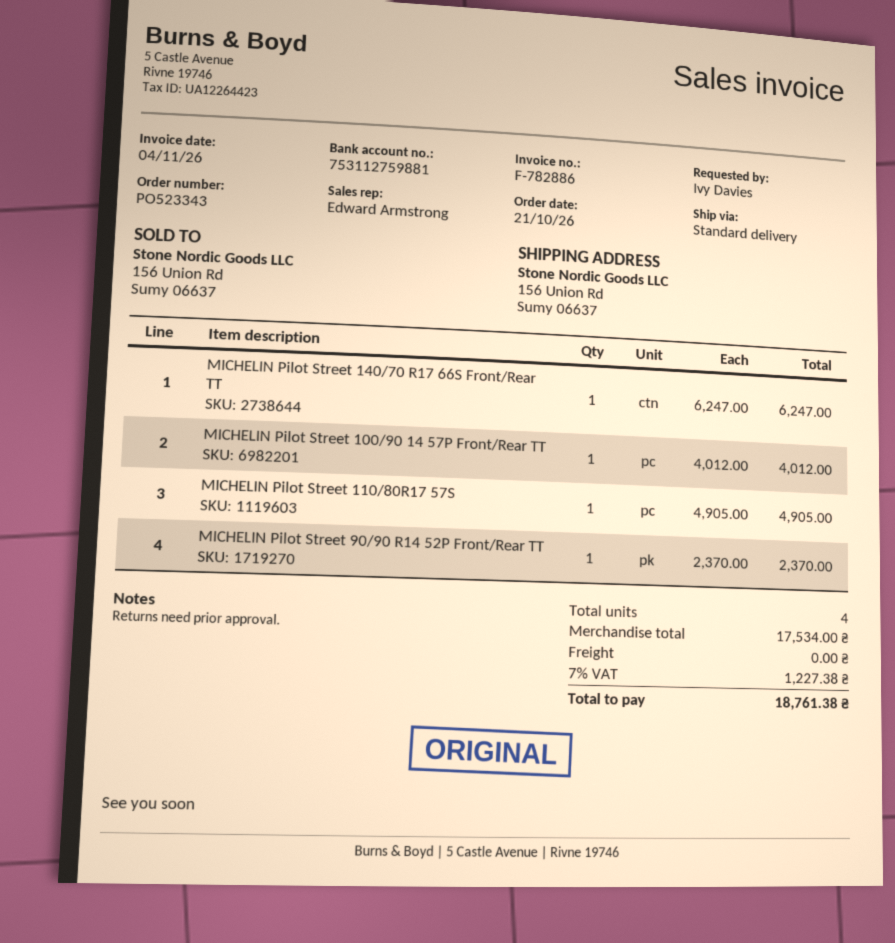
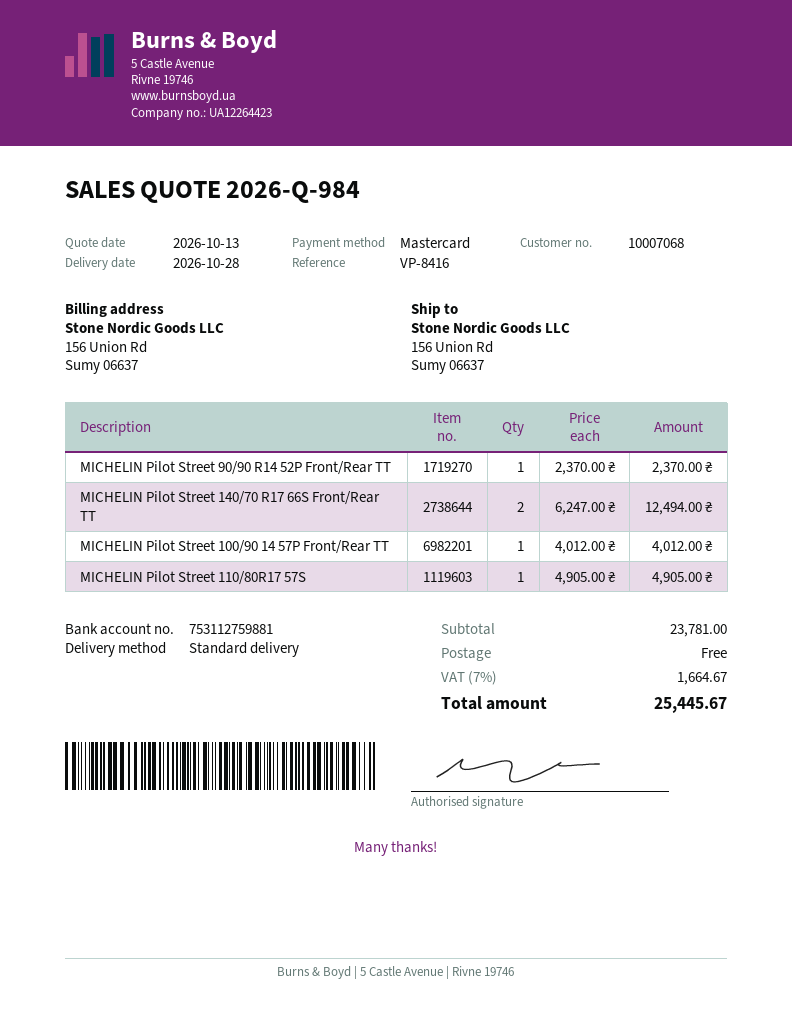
MICHELIN Pilot Street 140/70 R17 66S Front/Rear TT: 1 x 6247.00 = 6247.00 -> 2 x 6247.00 = 12494.00
subtotal: 17534.00 -> 23781.00
tax: 7% = 1227.38 -> 7% = 1664.67
total: 18761.38 -> 25445.67

